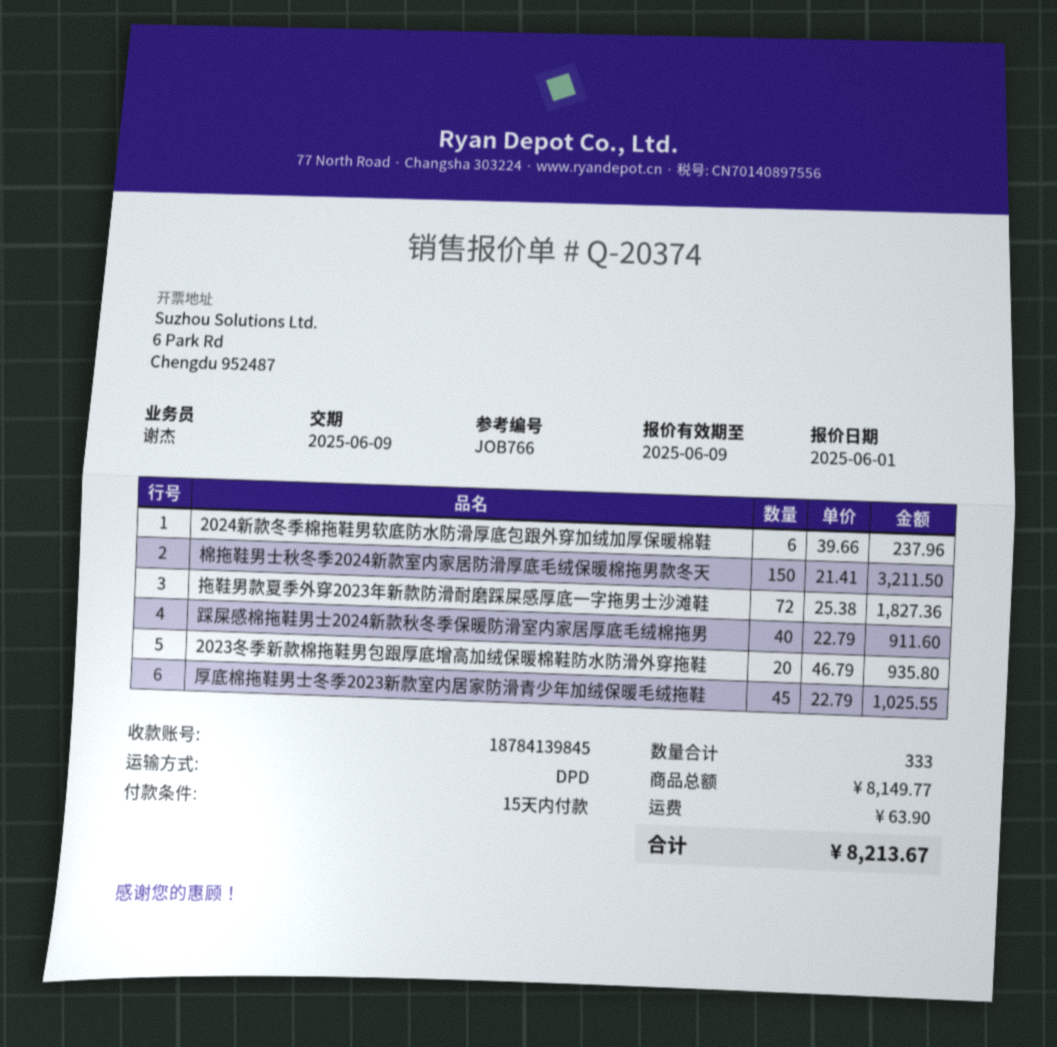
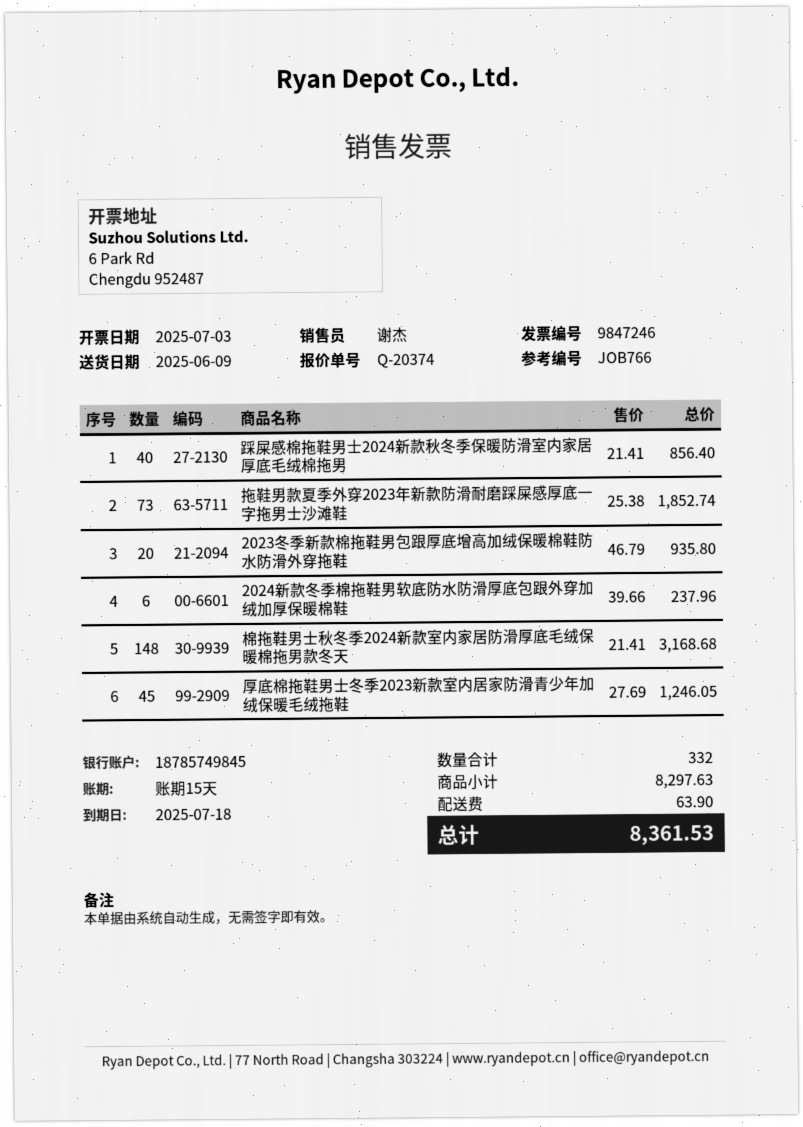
bank account: 18784139845 -> 18785749845
棉拖鞋男士秋冬季2024新款室内家居防滑厚底毛绒保暖棉拖男款冬天: 150 x 21.41 = 3211.50 -> 148 x 21.41 = 3168.68
拖鞋男款夏季外穿2023年新款防滑耐磨踩屎感厚底一字拖男士沙滩鞋: 72 x 25.38 = 1827.36 -> 73 x 25.38 = 1852.74
踩屎感棉拖鞋男士2024新款秋冬季保暖防滑室内家居厚底毛绒棉拖男: 40 x 22.79 = 911.60 -> 40 x 21.41 = 856.40
厚底棉拖鞋男士冬季2023新款室内居家防滑青少年加绒保暖毛绒拖鞋: 45 x 22.79 = 1025.55 -> 45 x 27.69 = 1246.05
total quantity: 333 -> 332
subtotal: 8149.77 -> 8297.63
total: 8213.67 -> 8361.53

